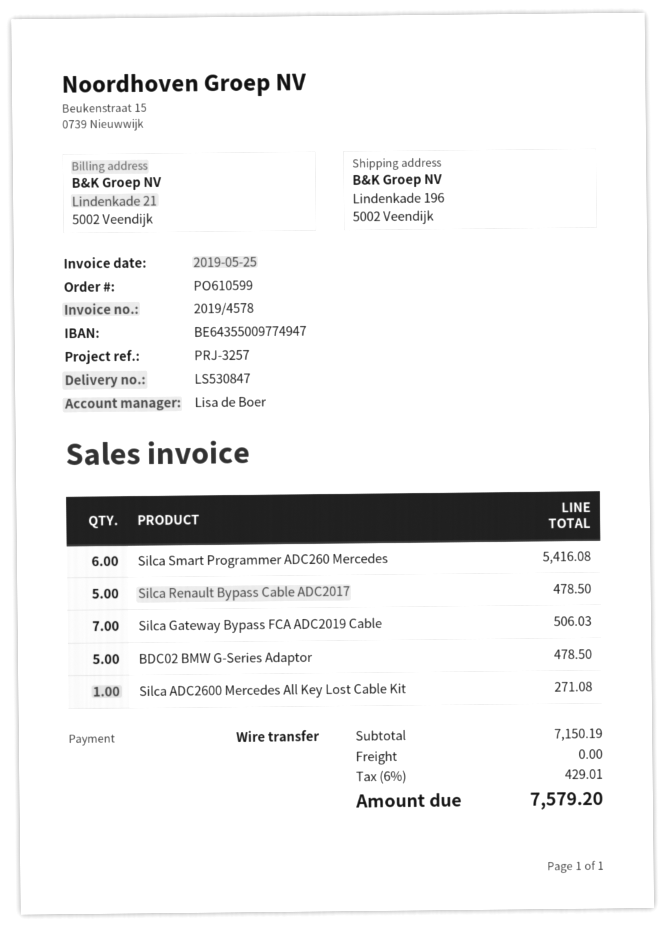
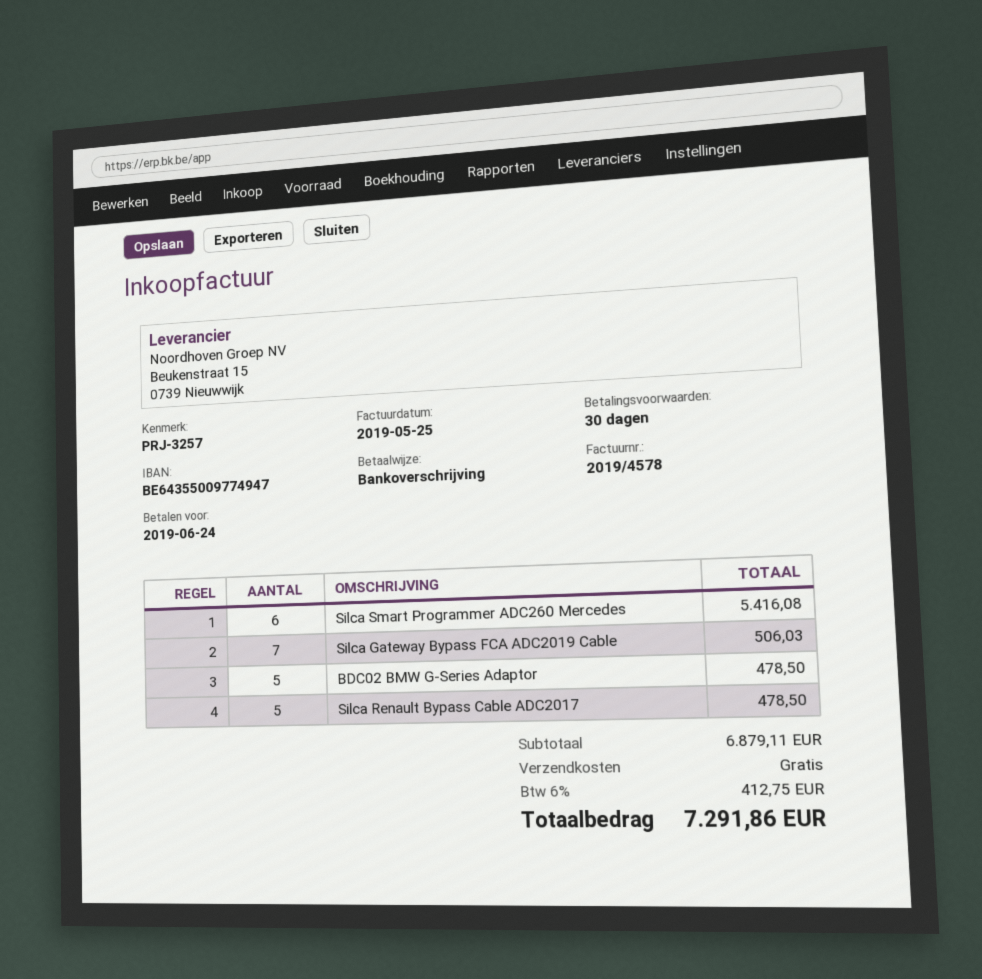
Silca ADC2600 Mercedes All Key Lost Cable Kit: 1 for 271.08 -> none
subtotal: 7150.19 -> 6879.11
tax: 6% = 429.01 -> 6% = 412.75
total: 7579.20 -> 7291.86

